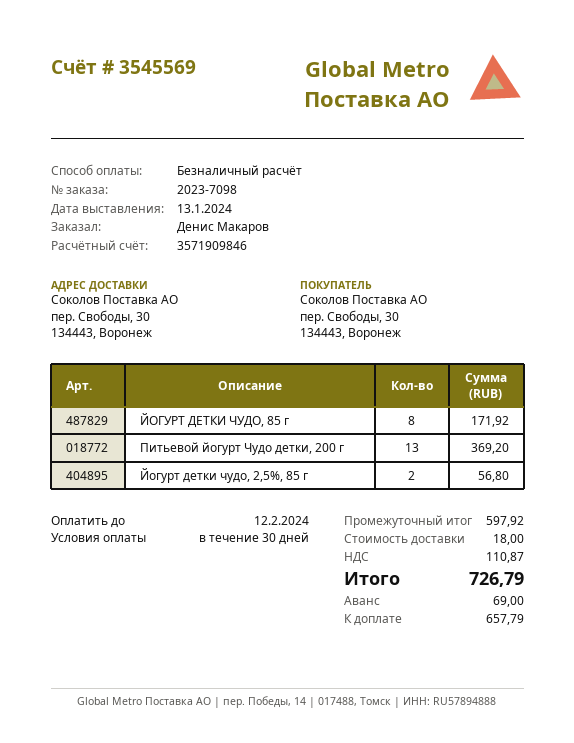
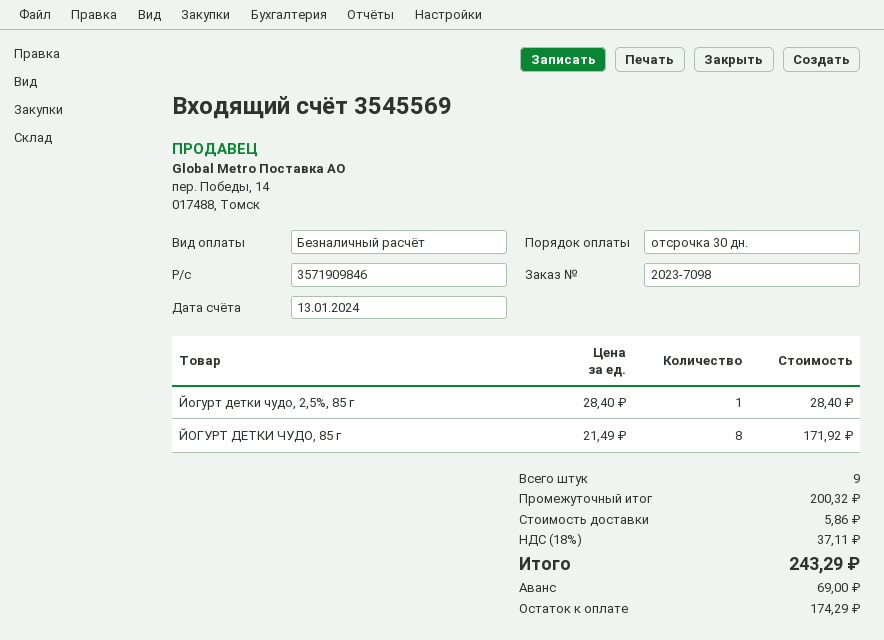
Питьевой йогурт Чудо детки, 200 г: 13 for 369.20 -> none
Йогурт детки чудо, 2,5%, 85 г: 2 for 56.80 -> 1 for 28.40
subtotal: 597.92 -> 200.32
shipping: 18.00 -> 5.86
tax: 110.87 -> 37.11
total: 726.79 -> 243.29
balance: 657.79 -> 174.29

